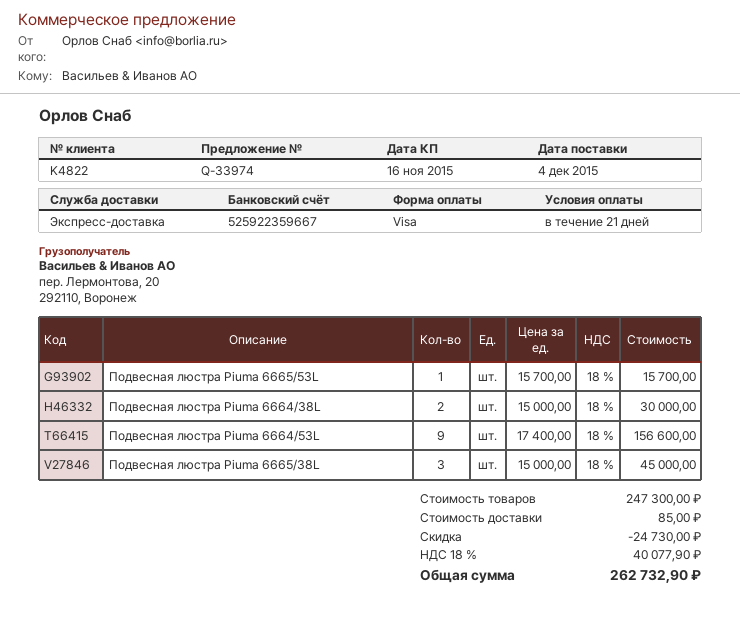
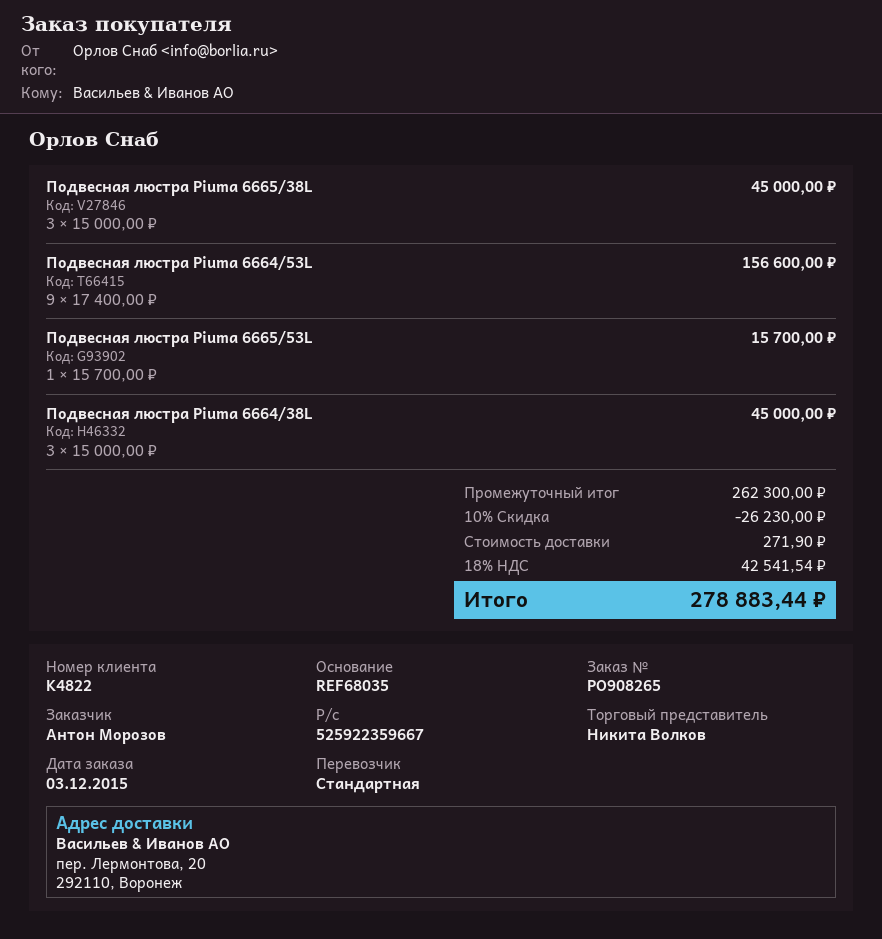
shipping method: express -> standard
Подвесная люстра Piuma 6664/38L: 2 x 15000.00 = 30000.00 -> 3 x 15000.00 = 45000.00
subtotal: 247300.00 -> 262300.00
discount: 24730.00 -> 26230.00
shipping: 85.00 -> 271.90
tax: 18% = 40077.90 -> 18% = 42541.54
total: 262732.90 -> 278883.44

